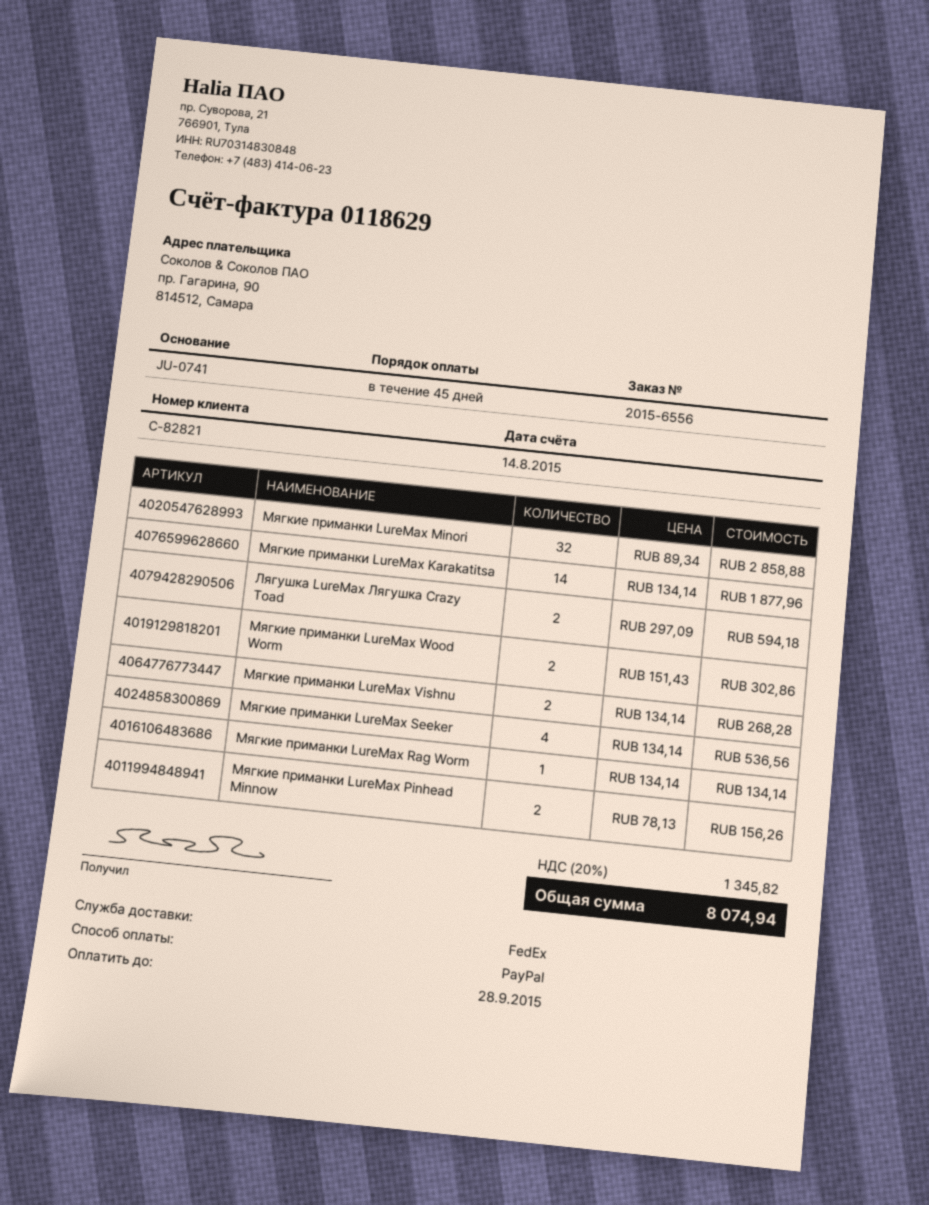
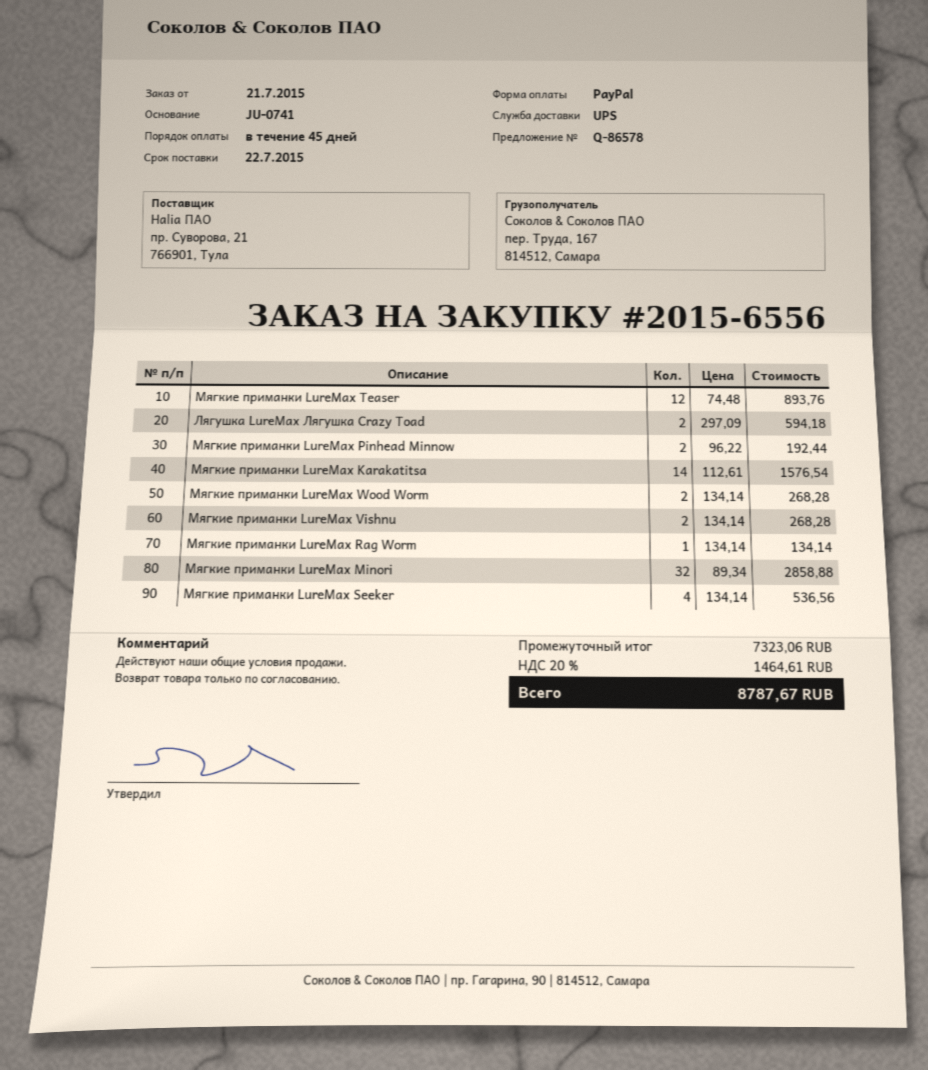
shipping method: FedEx -> UPS
Мягкие приманки LureMax Karakatitsa: 14 x 134.14 = 1877.96 -> 14 x 112.61 = 1576.54
Мягкие приманки LureMax Wood Worm: 2 x 151.43 = 302.86 -> 2 x 134.14 = 268.28
Мягкие приманки LureMax Pinhead Minnow: 2 x 78.13 = 156.26 -> 2 x 96.22 = 192.44
Мягкие приманки LureMax Teaser: none -> 12 x 74.48 = 893.76
tax: 20% = 1345.82 -> 20% = 1464.61
total: 8074.94 -> 8787.67

